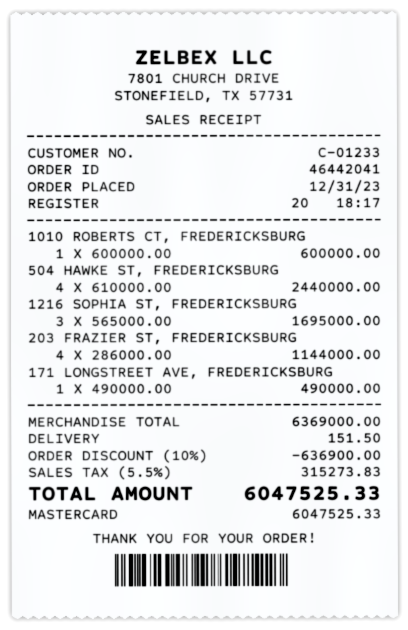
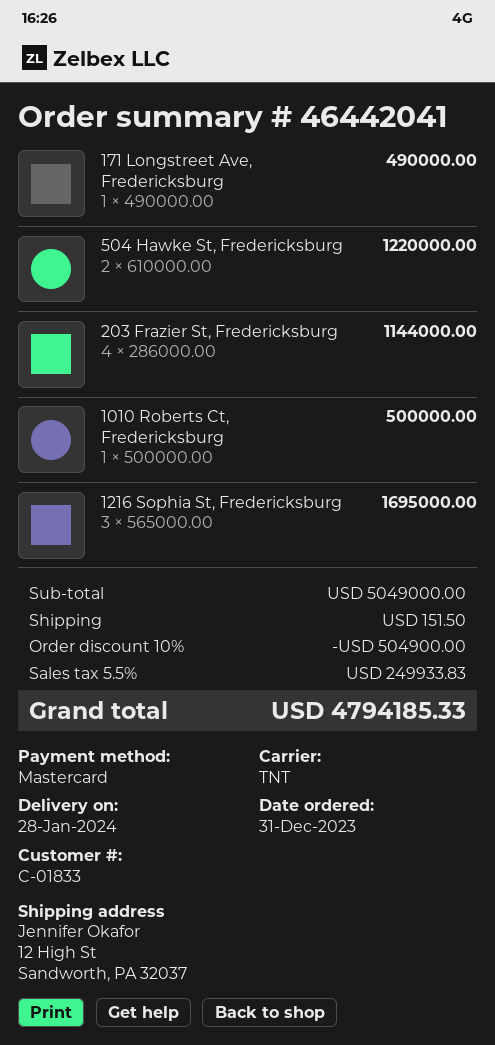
customer number: C-01233 -> C-01833
1010 ROBERTS CT, FREDERICKSBURG: 1 x 600000.00 = 600000.00 -> 1 x 500000.00 = 500000.00
504 HAWKE ST, FREDERICKSBURG: 4 x 610000.00 = 2440000.00 -> 2 x 610000.00 = 1220000.00
subtotal: 6369000.00 -> 5049000.00
discount: 10% = 636900.00 -> 10% = 504900.00
tax: 5.5% = 315273.83 -> 5.5% = 249933.83
total: 6047525.33 -> 4794185.33

